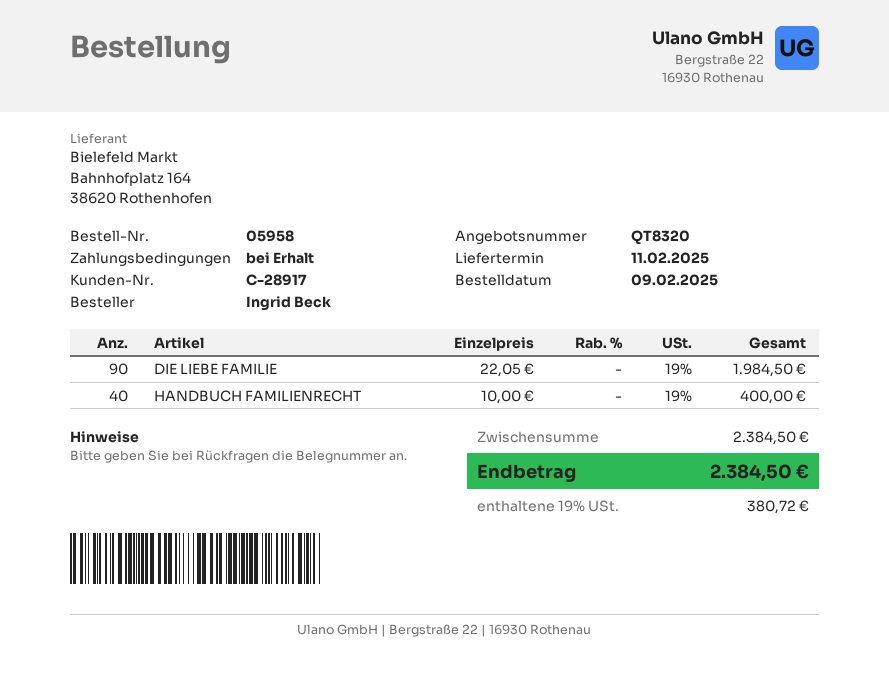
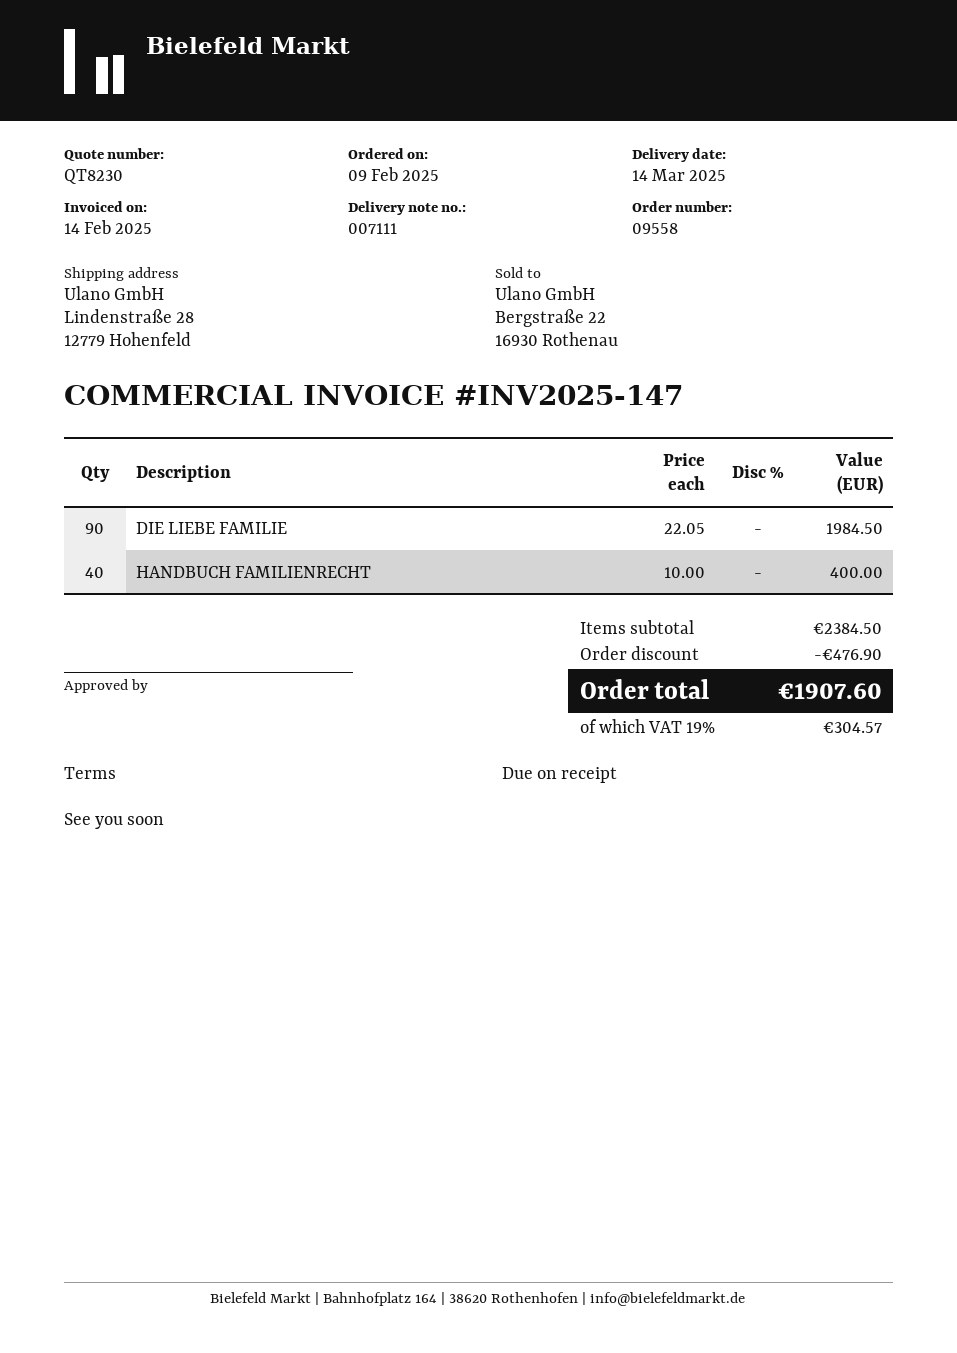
quote number: QT8320 -> QT8230
order number: 05958 -> 09558
delivery date: 2025-02-11 -> 2025-03-14
discount: none -> 476.90
tax: 19% = 380.72 -> 19% = 304.57
total: 2384.50 -> 1907.60

